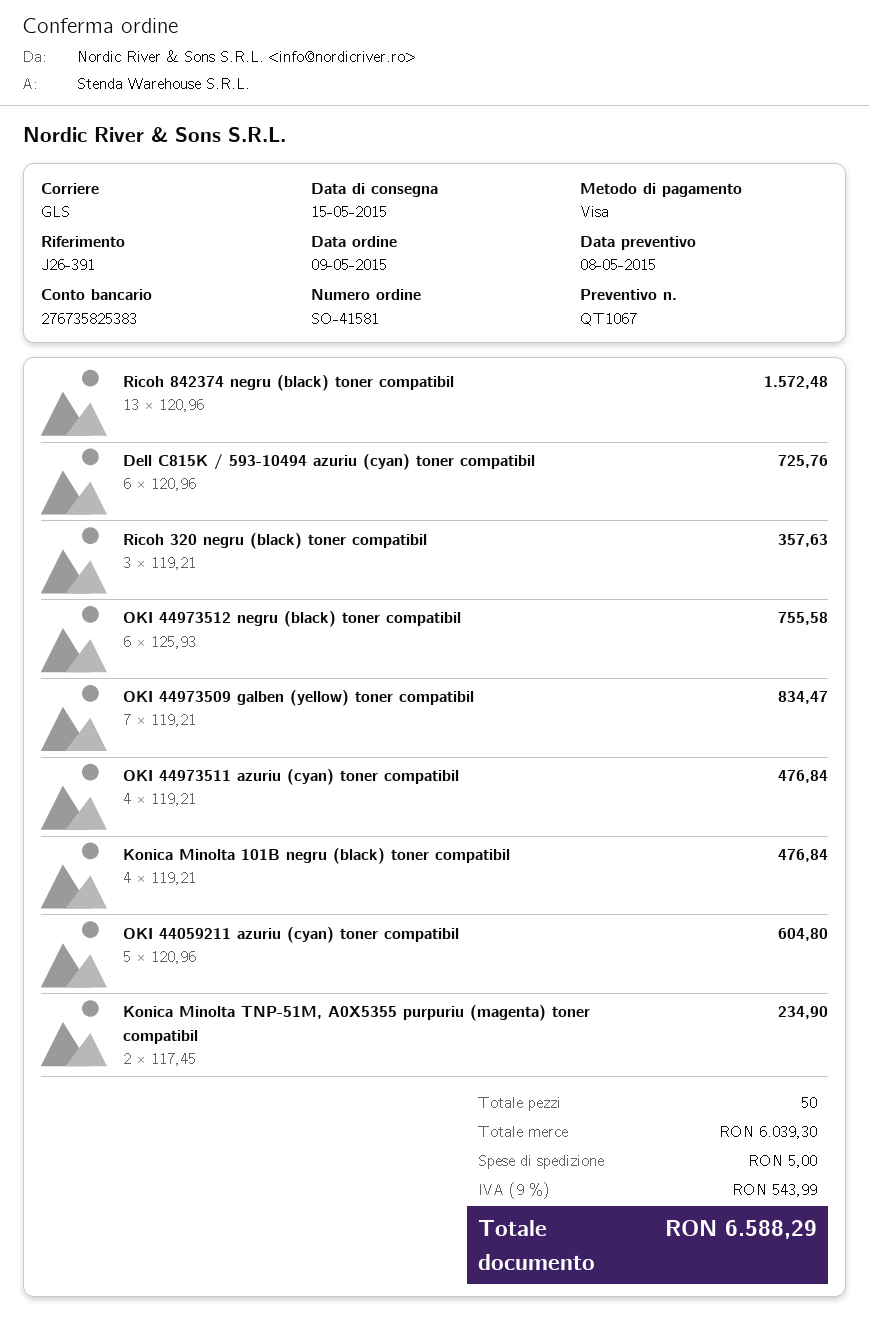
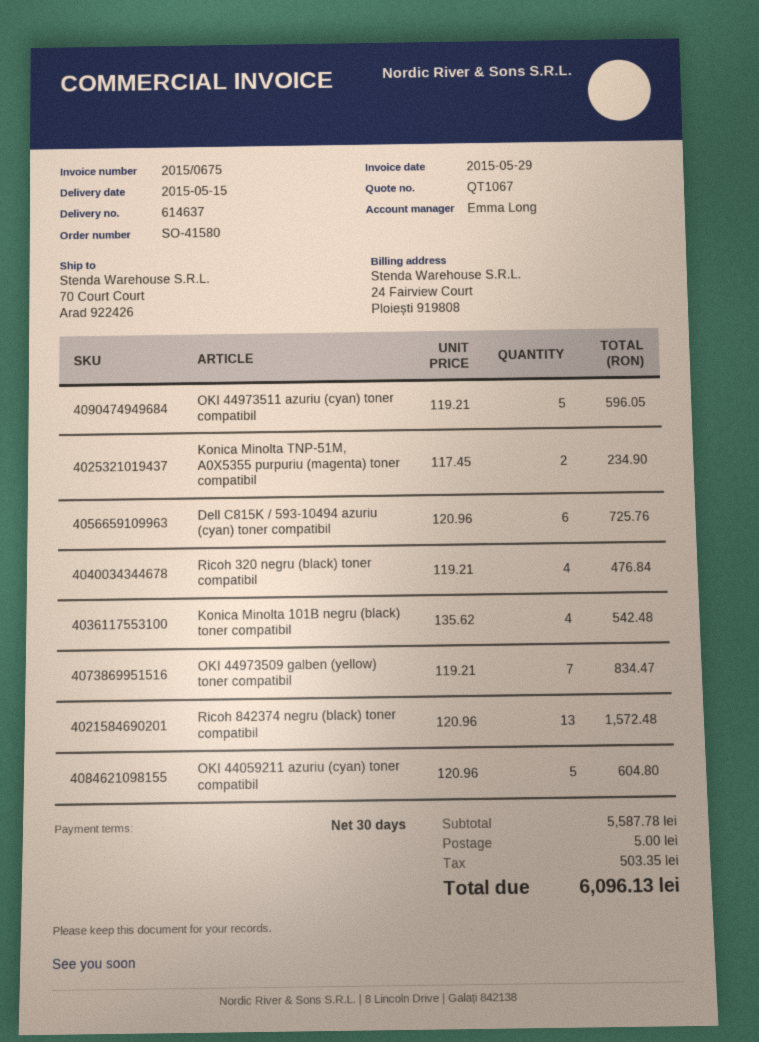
order number: SO-41581 -> SO-41580
Ricoh 320 negru (black) toner compatibil: 3 x 119.21 = 357.63 -> 4 x 119.21 = 476.84
OKI 44973512 negru (black) toner compatibil: 6 x 125.93 = 755.58 -> none
OKI 44973511 azuriu (cyan) toner compatibil: 4 x 119.21 = 476.84 -> 5 x 119.21 = 596.05
Konica Minolta 101B negru (black) toner compatibil: 4 x 119.21 = 476.84 -> 4 x 135.62 = 542.48
subtotal: 6039.30 -> 5587.78
tax: 543.99 -> 503.35
total: 6588.29 -> 6096.13

